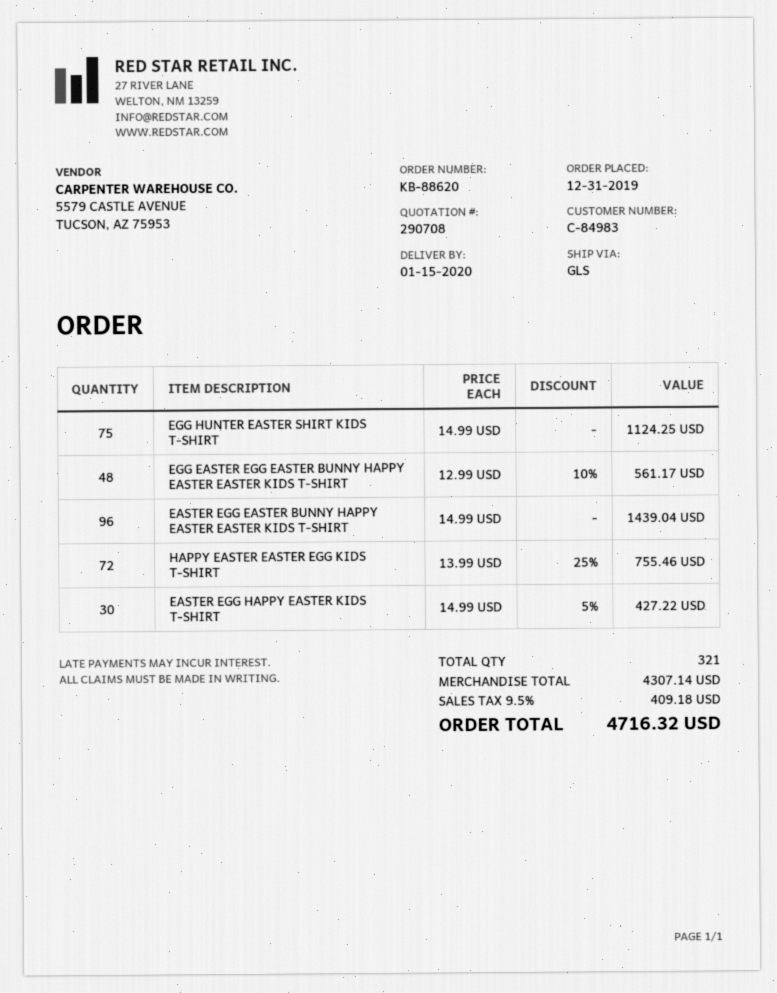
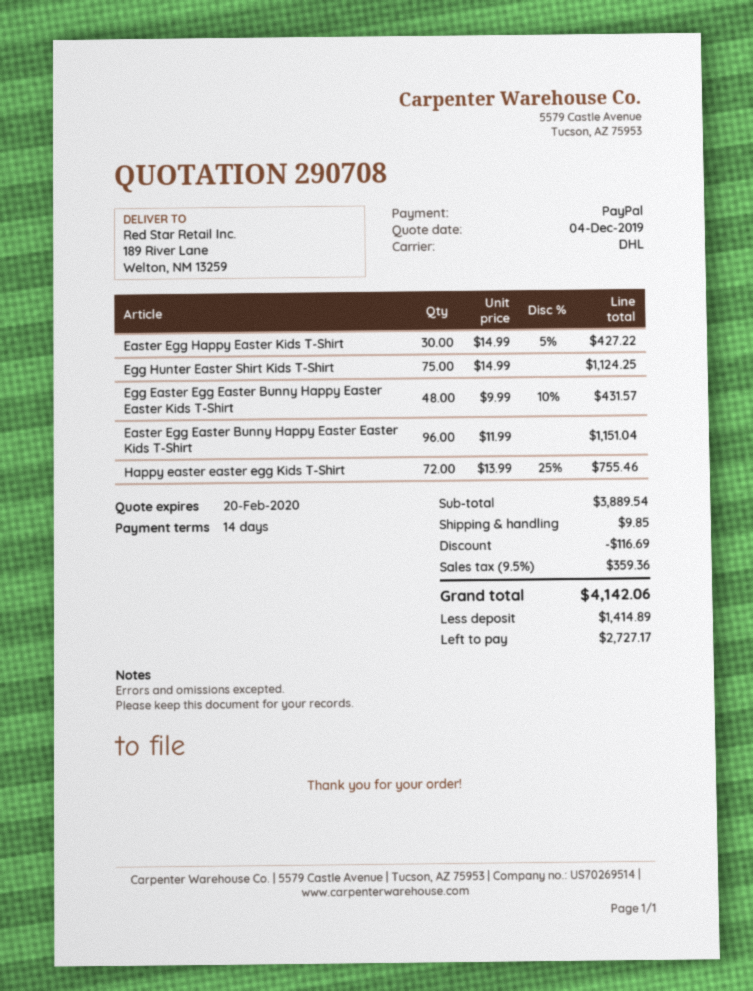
shipping method: GLS -> DHL
EGG EASTER EGG EASTER BUNNY HAPPY EASTER EASTER KIDS T-SHIRT: 48 x 12.99 - 10% = 561.17 -> 48 x 9.99 - 10% = 431.57
EASTER EGG EASTER BUNNY HAPPY EASTER EASTER KIDS T-SHIRT: 96 x 14.99 = 1439.04 -> 96 x 11.99 = 1151.04
subtotal: 4307.14 -> 3889.54
discount: none -> 116.69
shipping: none -> 9.85
tax: 9.5% = 409.18 -> 9.5% = 359.36
total: 4716.32 -> 4142.06

